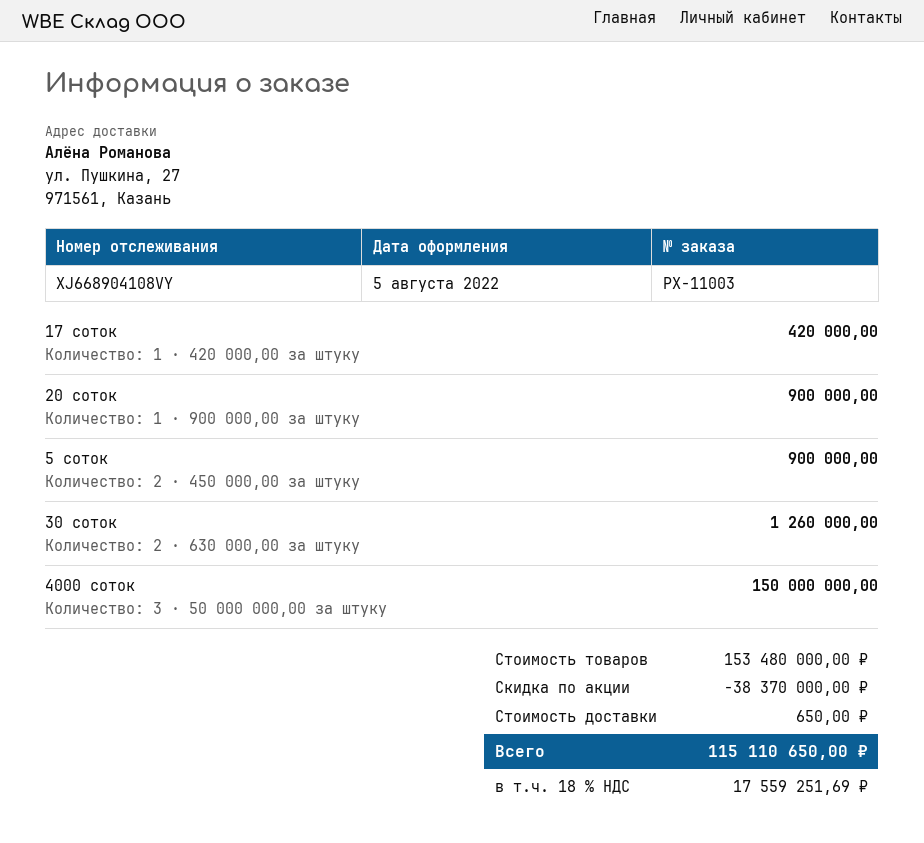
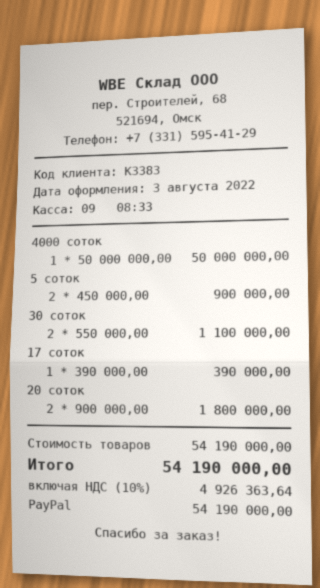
order date: 2022-08-05 -> 2022-08-03
17 соток: 1 x 420000.00 = 420000.00 -> 1 x 390000.00 = 390000.00
20 соток: 1 x 900000.00 = 900000.00 -> 2 x 900000.00 = 1800000.00
30 соток: 2 x 630000.00 = 1260000.00 -> 2 x 550000.00 = 1100000.00
4000 соток: 3 x 50000000.00 = 150000000.00 -> 1 x 50000000.00 = 50000000.00
subtotal: 153480000.00 -> 54190000.00
discount: 38370000.00 -> none
shipping: 650.00 -> none
tax: 18% = 17559251.69 -> 10% = 4926363.64
total: 115110650.00 -> 54190000.00

